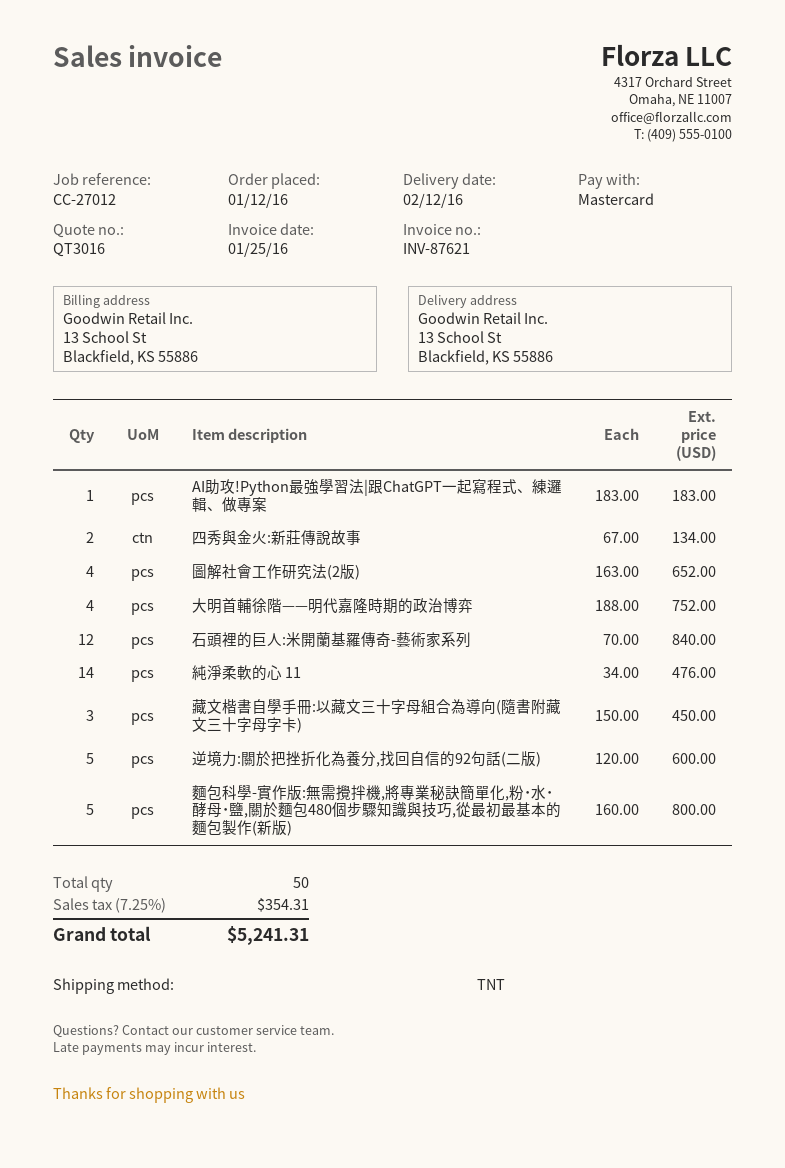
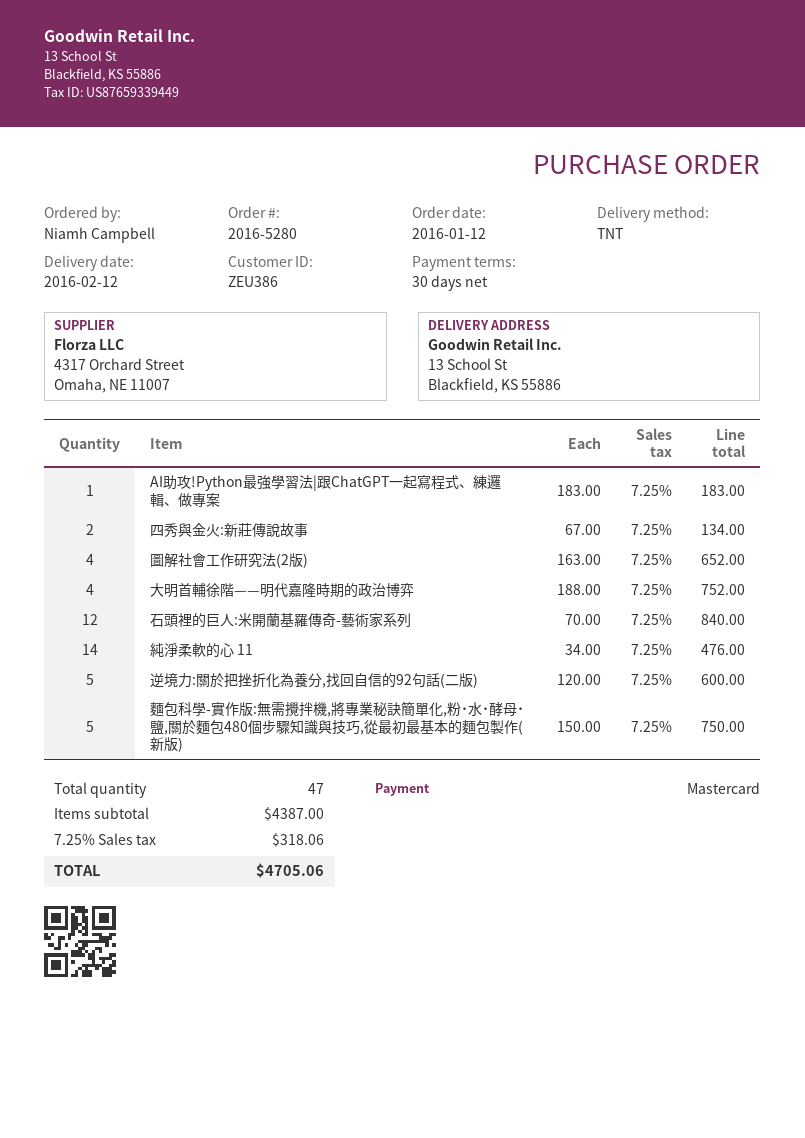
藏文楷書自學手冊:以藏文三十字母組合為導向(隨書附藏文三十字母字卡): 3 x 150.00 = 450.00 -> none
麵包科學-實作版:無需攪拌機,將專業秘訣簡單化,粉˙水˙酵母˙鹽,關於麵包480個步驟知識與技巧,從最初最基本的麵包製作(新版): 5 x 160.00 = 800.00 -> 5 x 150.00 = 750.00
total quantity: 50 -> 47
tax: 7.25% = 354.31 -> 7.25% = 318.06
total: 5241.31 -> 4705.06

